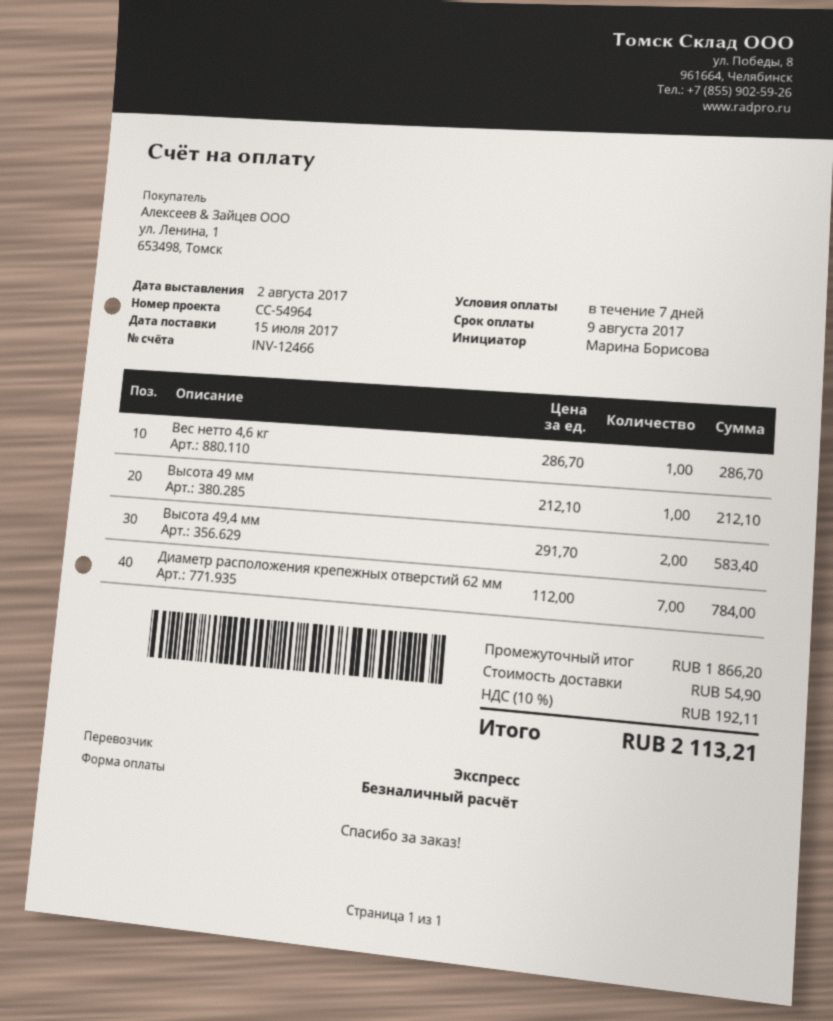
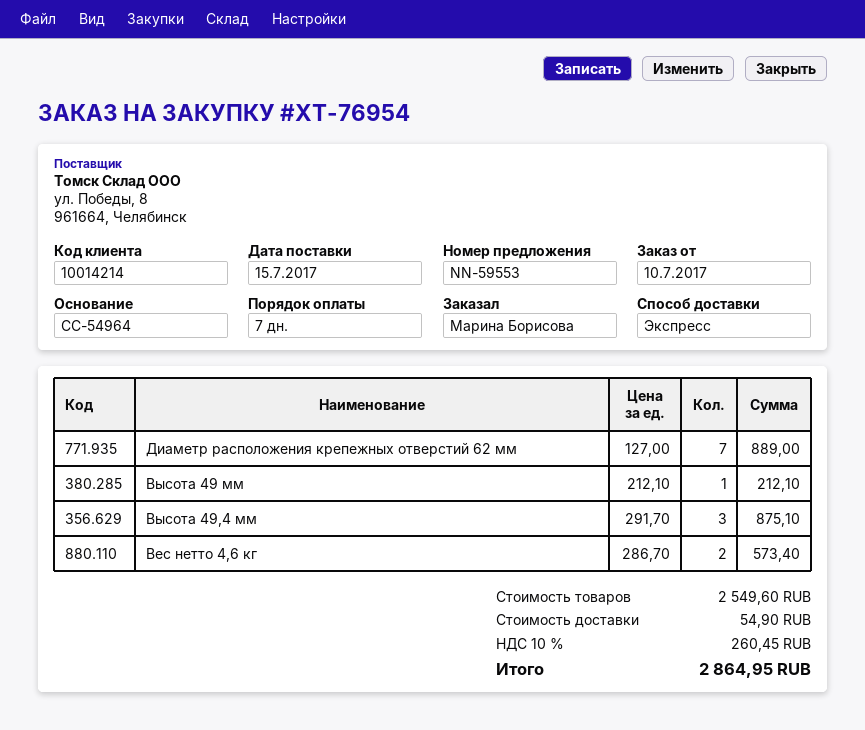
Вес нетто 4,6 кг: 1 x 286.70 = 286.70 -> 2 x 286.70 = 573.40
Высота 49,4 мм: 2 x 291.70 = 583.40 -> 3 x 291.70 = 875.10
Диаметр расположения крепежных отверстий 62 мм: 7 x 112.00 = 784.00 -> 7 x 127.00 = 889.00
subtotal: 1866.20 -> 2549.60
tax: 10% = 192.11 -> 10% = 260.45
total: 2113.21 -> 2864.95

